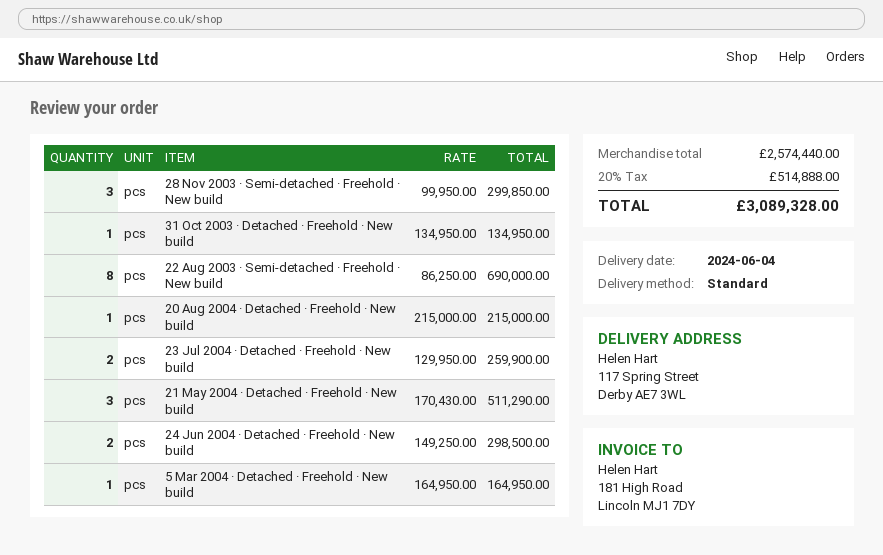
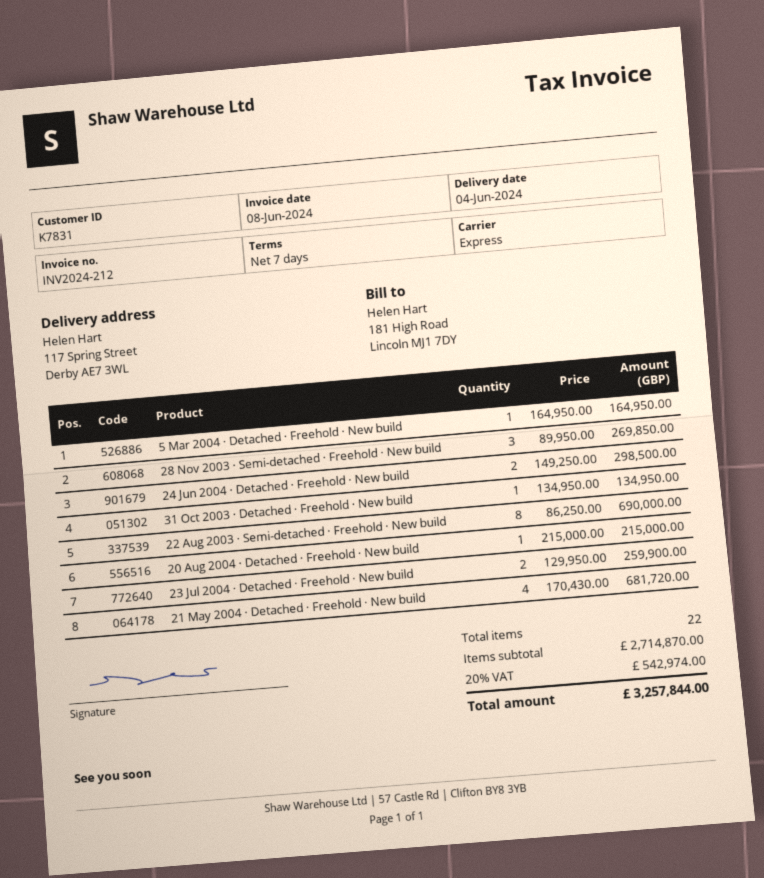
shipping method: standard -> express
28 Nov 2003 · Semi-detached · Freehold · New build: 3 x 99950.00 = 299850.00 -> 3 x 89950.00 = 269850.00
21 May 2004 · Detached · Freehold · New build: 3 x 170430.00 = 511290.00 -> 4 x 170430.00 = 681720.00
subtotal: 2574440.00 -> 2714870.00
tax: 20% = 514888.00 -> 20% = 542974.00
total: 3089328.00 -> 3257844.00

